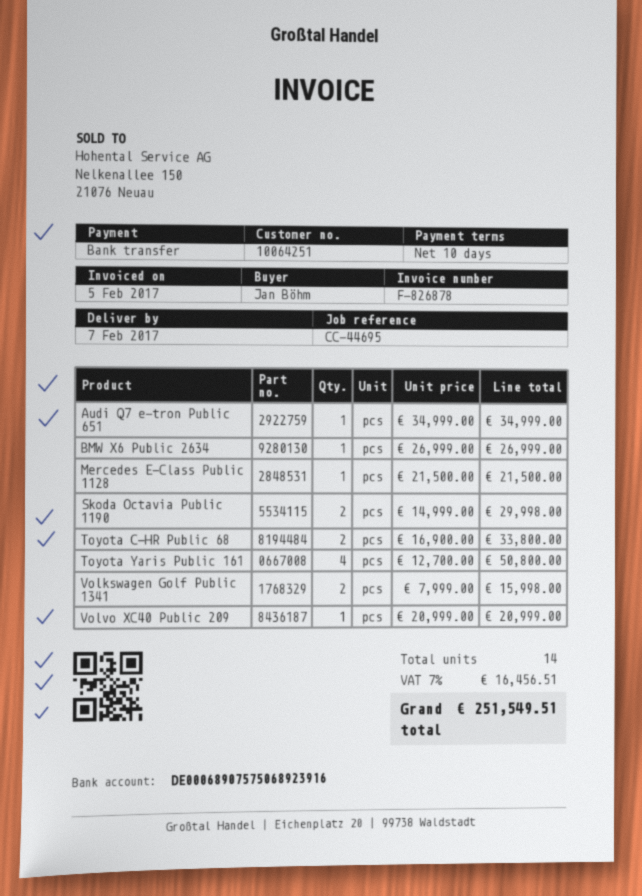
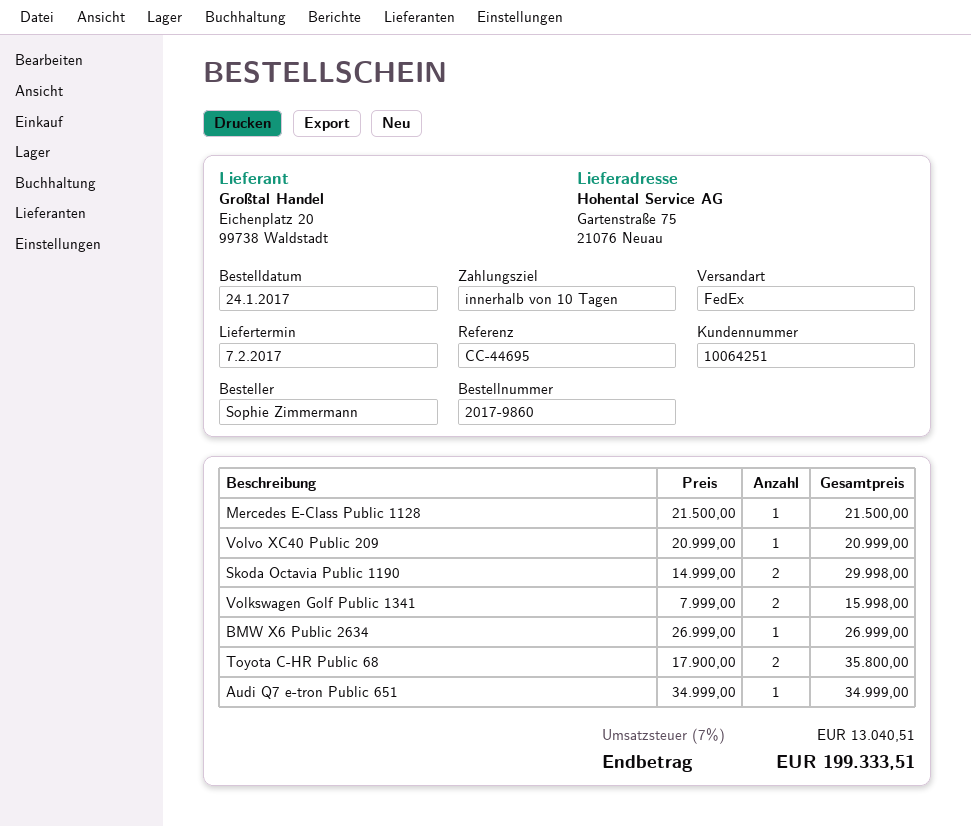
ordered by: Jan Böhm -> Sophie Zimmermann
Toyota C-HR Public 68: 2 x 16900.00 = 33800.00 -> 2 x 17900.00 = 35800.00
Toyota Yaris Public 161: 4 x 12700.00 = 50800.00 -> none
tax: 7% = 16456.51 -> 7% = 13040.51
total: 251549.51 -> 199333.51

